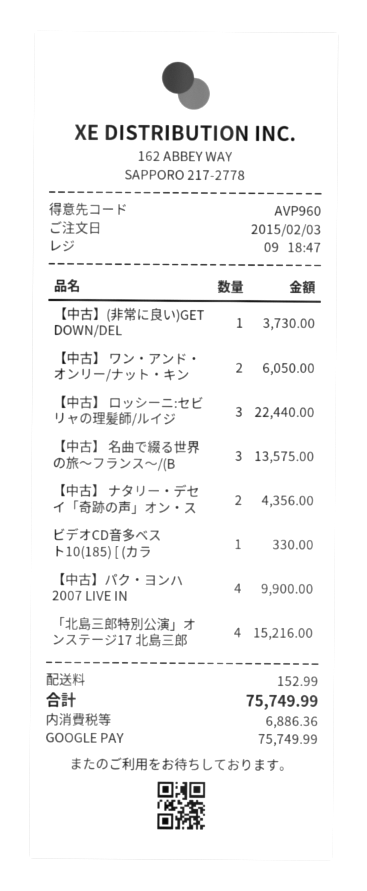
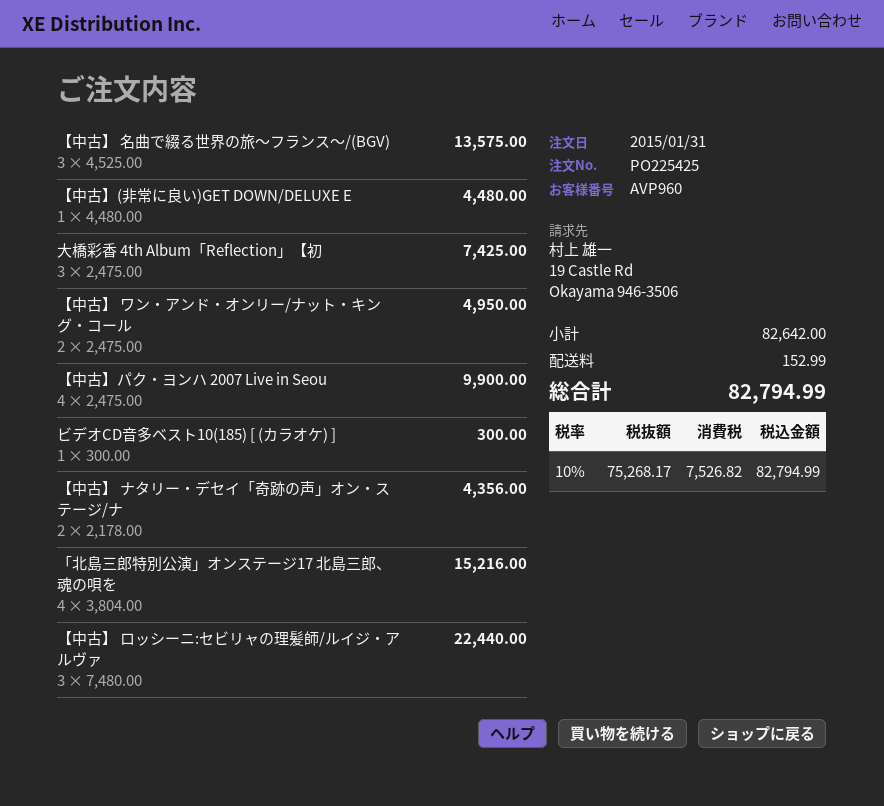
order date: 2015-02-03 -> 2015-01-31
【中古】(非常に良い)GET DOWN/DEL: 1 for 3730.00 -> 1 for 4480.00
【中古】 ワン・アンド・オンリー/ナット・キン: 2 for 6050.00 -> 2 for 4950.00
ビデオCD音多ベスト10(185) [ (カラ: 1 for 330.00 -> 1 for 300.00
大橋彩香 4th Album「Reflection」【初: none -> 3 for 7425.00
tax: 6886.36 -> 7526.82
total: 75749.99 -> 82794.99

